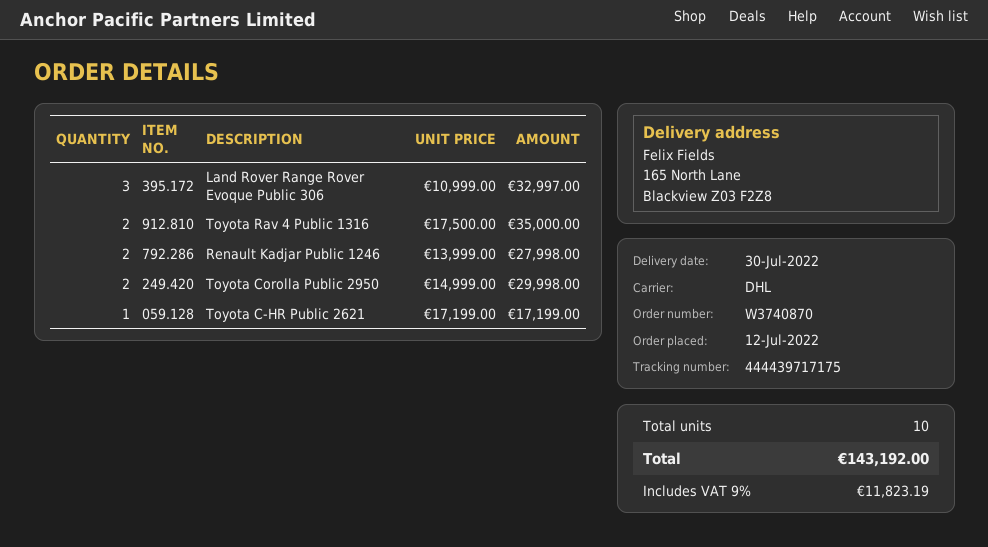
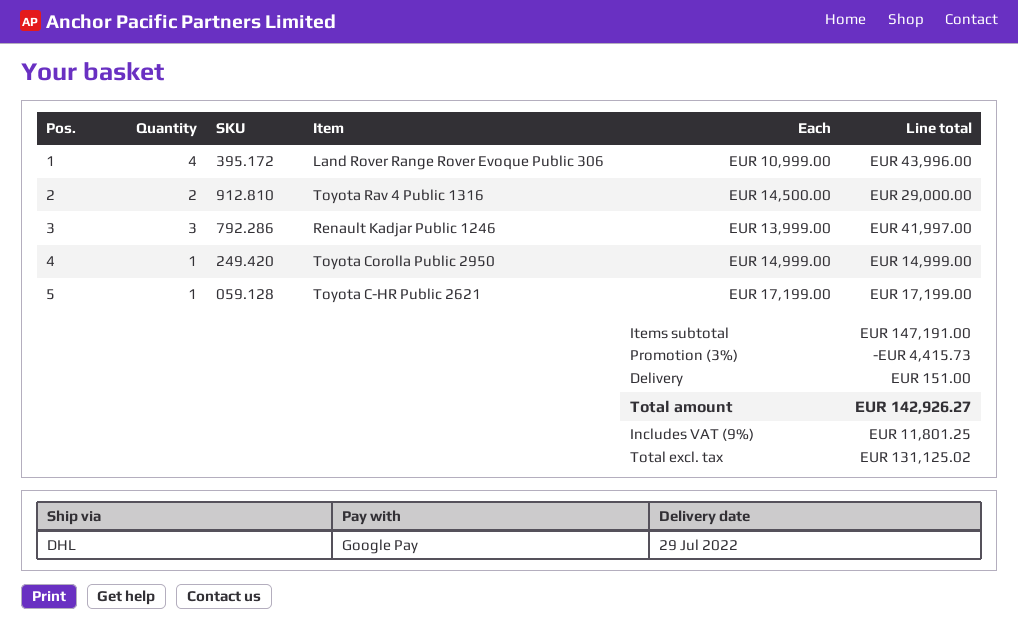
delivery date: 2022-07-30 -> 2022-07-29
Land Rover Range Rover Evoque Public 306: 3 x 10999.00 = 32997.00 -> 4 x 10999.00 = 43996.00
Toyota Rav 4 Public 1316: 2 x 17500.00 = 35000.00 -> 2 x 14500.00 = 29000.00
Renault Kadjar Public 1246: 2 x 13999.00 = 27998.00 -> 3 x 13999.00 = 41997.00
Toyota Corolla Public 2950: 2 x 14999.00 = 29998.00 -> 1 x 14999.00 = 14999.00
discount: none -> 3% = 4415.73
shipping: none -> 151.00
tax: 9% = 11823.19 -> 9% = 11801.25
total: 143192.00 -> 142926.27

